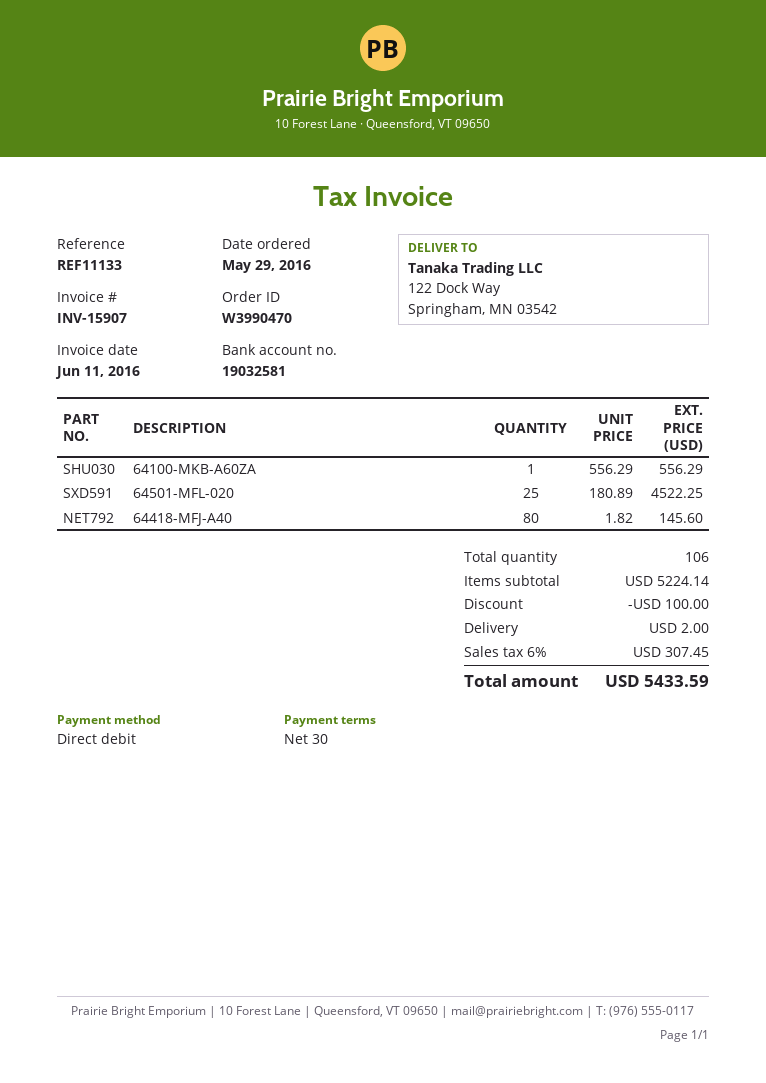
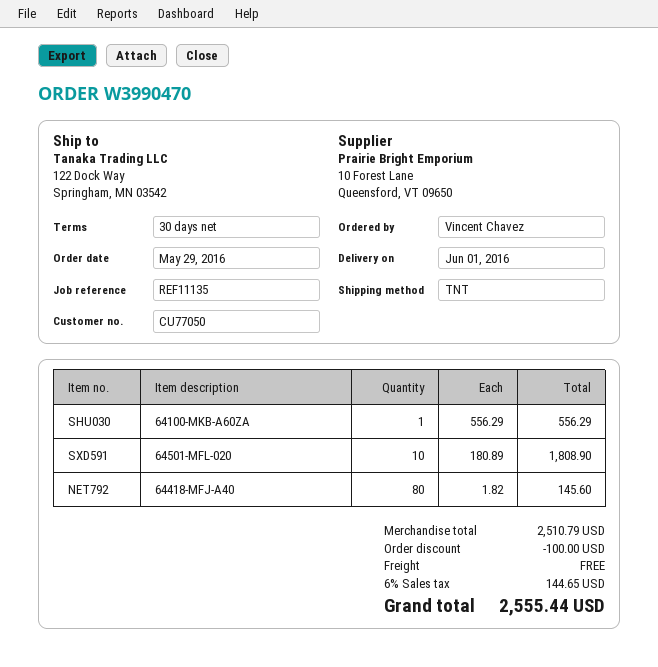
reference: REF11133 -> REF11135
64501-MFL-020: 25 x 180.89 = 4522.25 -> 10 x 180.89 = 1808.90
subtotal: 5224.14 -> 2510.79
shipping: 2.00 -> 0.00
tax: 6% = 307.45 -> 6% = 144.65
total: 5433.59 -> 2555.44

